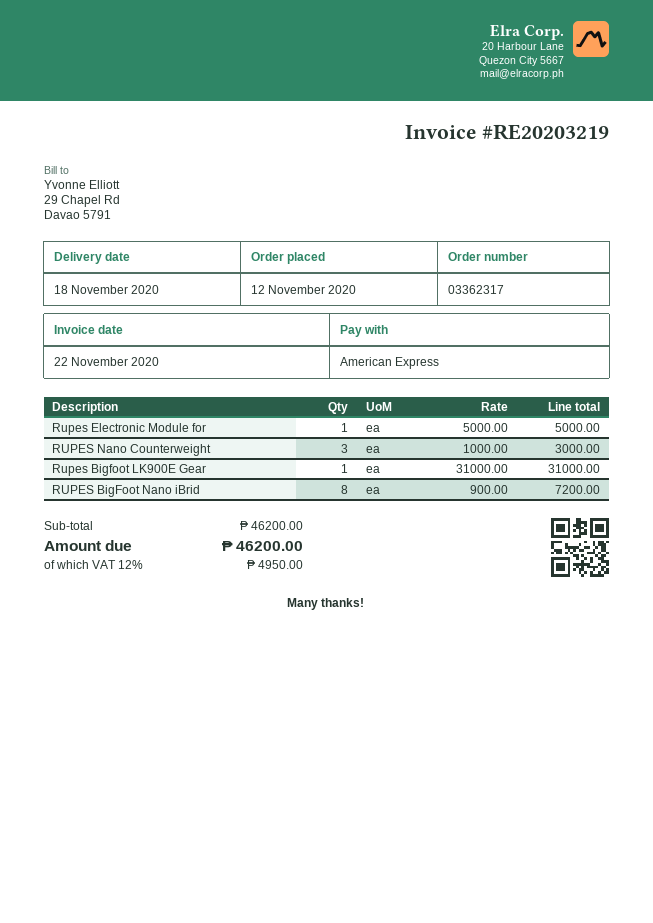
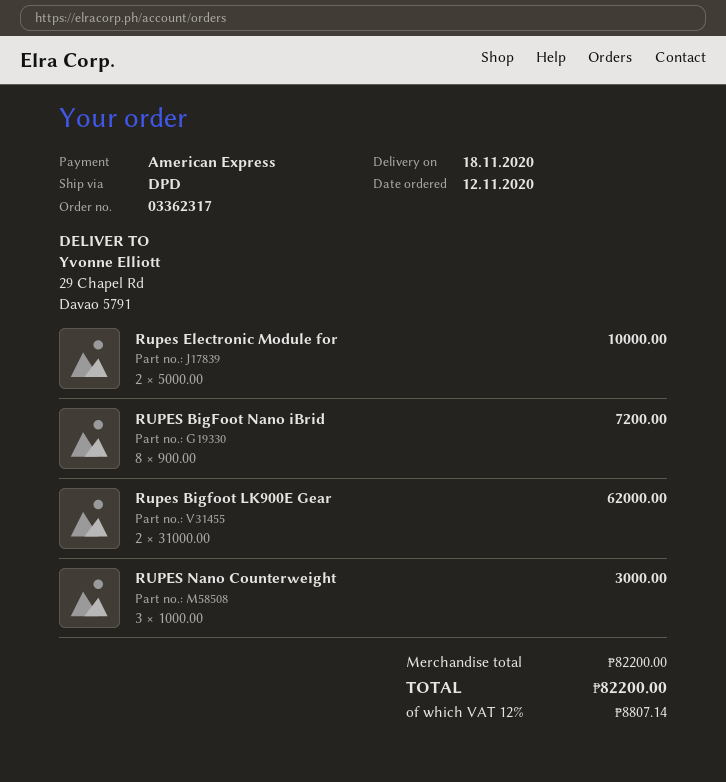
Rupes Electronic Module for: 1 x 5000.00 = 5000.00 -> 2 x 5000.00 = 10000.00
Rupes Bigfoot LK900E Gear: 1 x 31000.00 = 31000.00 -> 2 x 31000.00 = 62000.00
subtotal: 46200.00 -> 82200.00
tax: 12% = 4950.00 -> 12% = 8807.14
total: 46200.00 -> 82200.00

